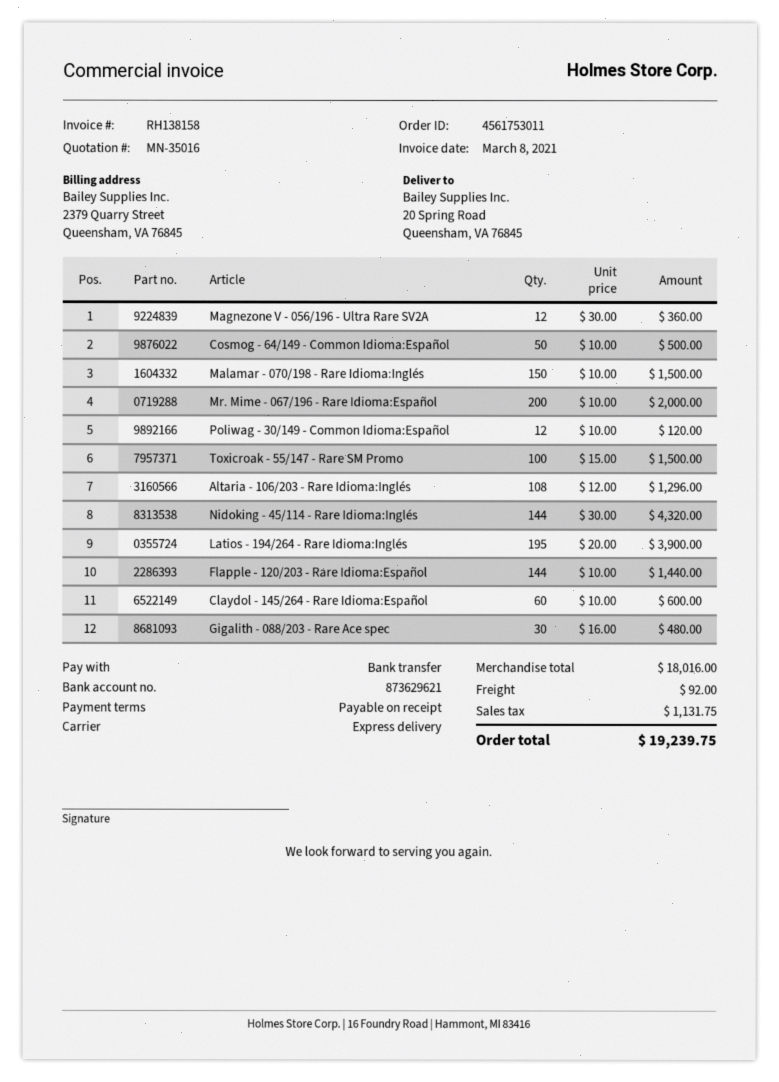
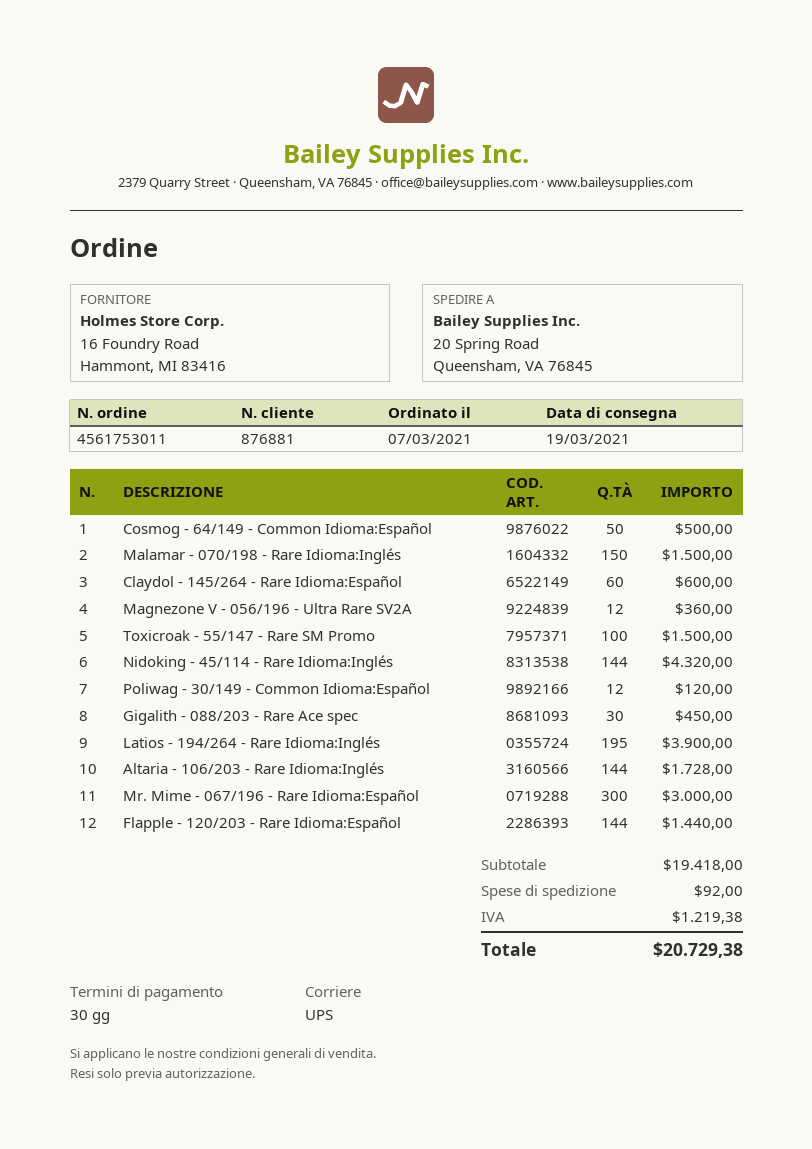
payment terms: on receipt -> 30 days
shipping method: express -> UPS
Mr. Mime - 067/196 - Rare Idioma:Español: 200 for 2000.00 -> 300 for 3000.00
Altaria - 106/203 - Rare Idioma:Inglés: 108 for 1296.00 -> 144 for 1728.00
Gigalith - 088/203 - Rare Ace spec: 30 for 480.00 -> 30 for 450.00
subtotal: 18016.00 -> 19418.00
tax: 1131.75 -> 1219.38
total: 19239.75 -> 20729.38

